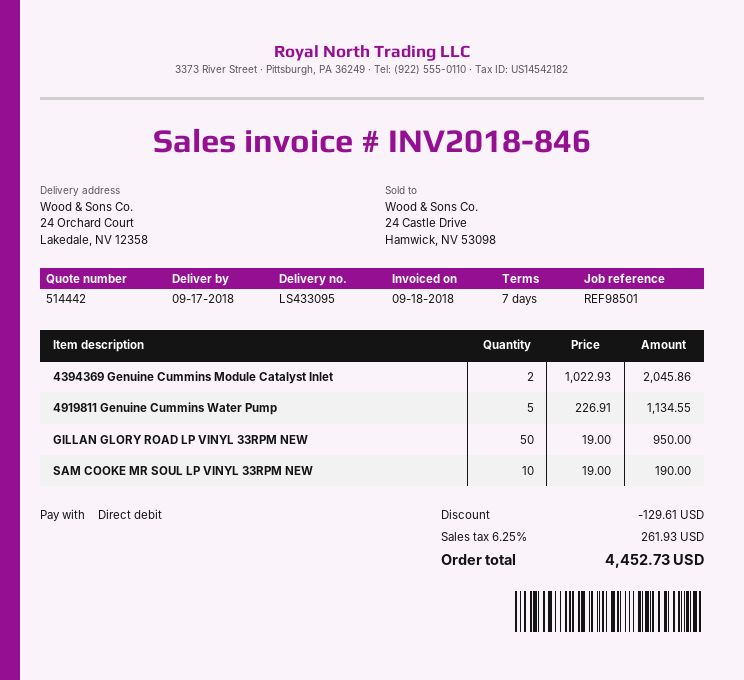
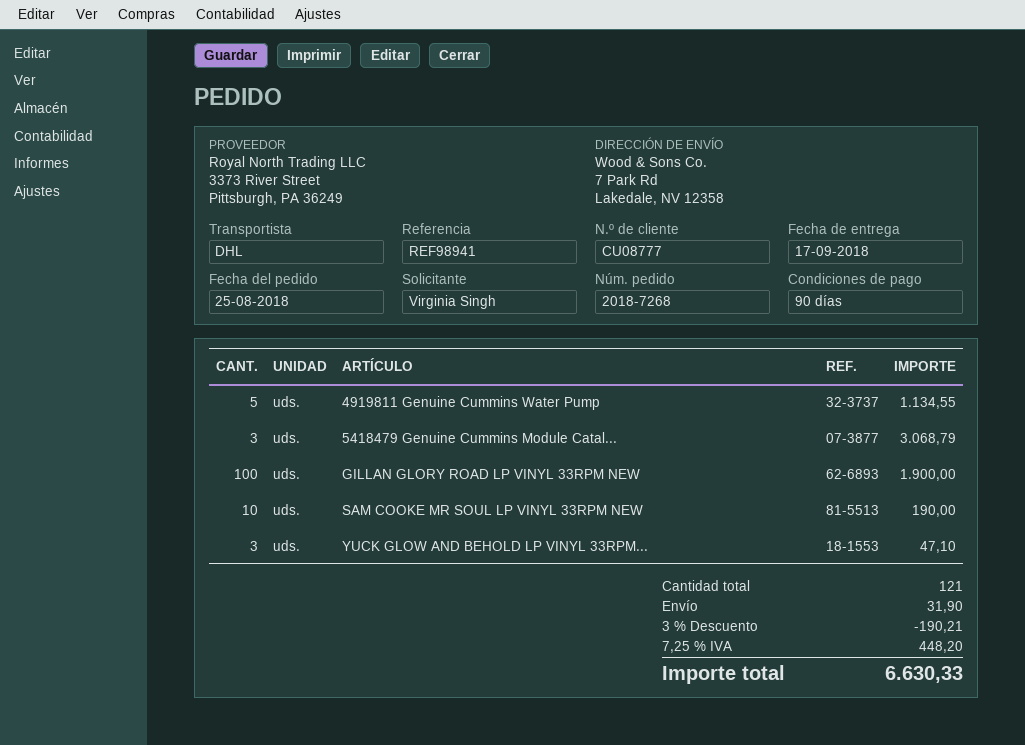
payment terms: 7 days -> 90 days
reference: REF98501 -> REF98941
ship to: 24 Orchard Court, Lakedale, NV 12358 -> 7 Park Rd, Lakedale, NV 12358
4394369 Genuine Cummins Module Catalyst Inlet: 2 for 2045.86 -> none
GILLAN GLORY ROAD LP VINYL 33RPM NEW: 50 for 950.00 -> 100 for 1900.00
5418479 Genuine Cummins Module Catal...: none -> 3 for 3068.79
YUCK GLOW AND BEHOLD LP VINYL 33RPM...: none -> 3 for 47.10
discount: 129.61 -> 190.21
shipping: none -> 31.90
tax: 6.25% = 261.93 -> 7.25% = 448.20
total: 4452.73 -> 6630.33

